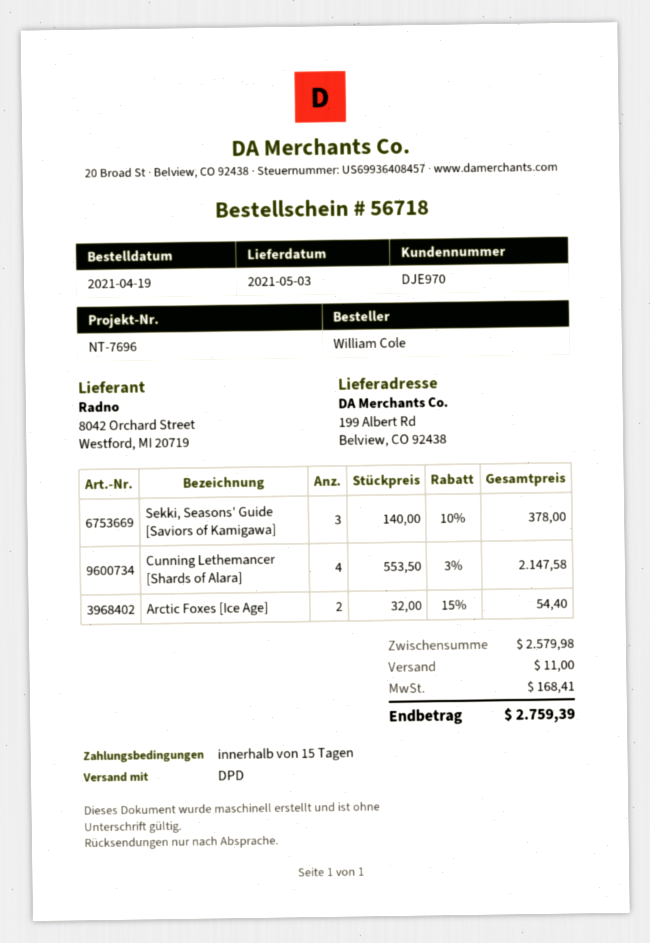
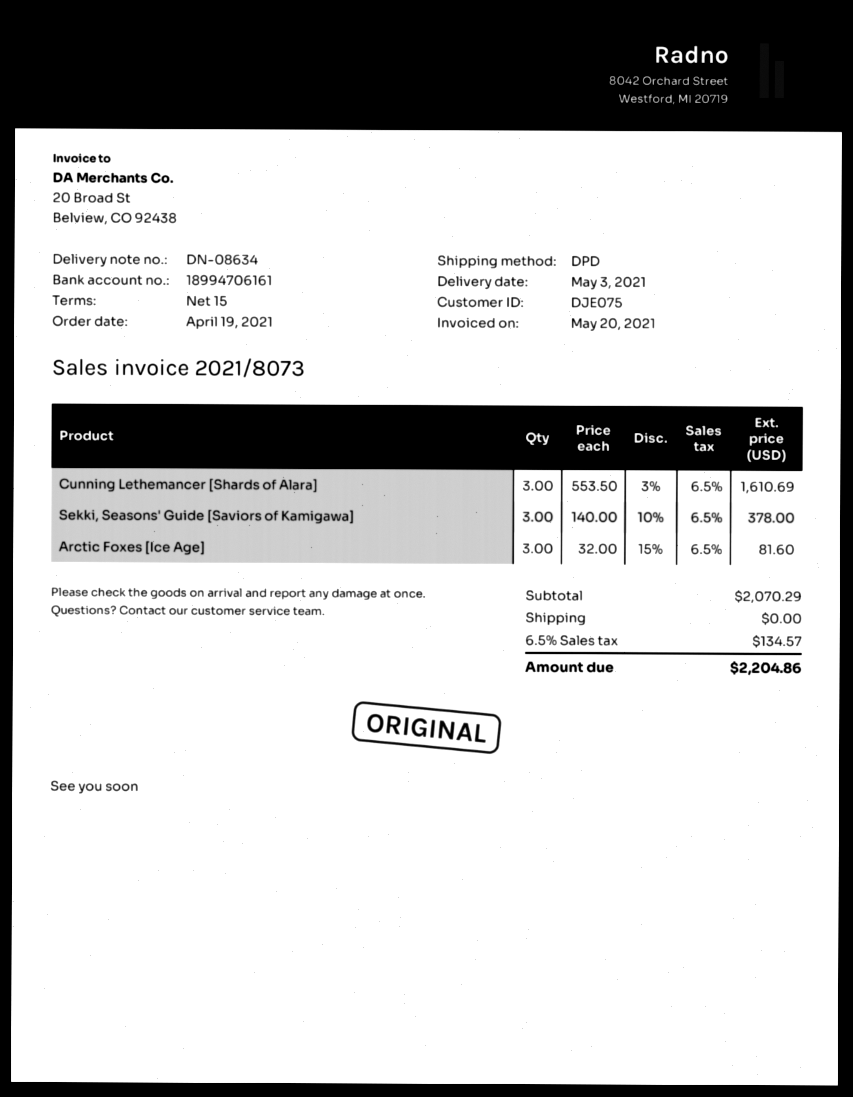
customer number: DJE970 -> DJE075
Cunning Lethemancer [Shards of Alara]: 4 x 553.50 - 3% = 2147.58 -> 3 x 553.50 - 3% = 1610.69
Arctic Foxes [Ice Age]: 2 x 32.00 - 15% = 54.40 -> 3 x 32.00 - 15% = 81.60
subtotal: 2579.98 -> 2070.29
shipping: 11.00 -> 0.00
tax: 168.41 -> 134.57
total: 2759.39 -> 2204.86

